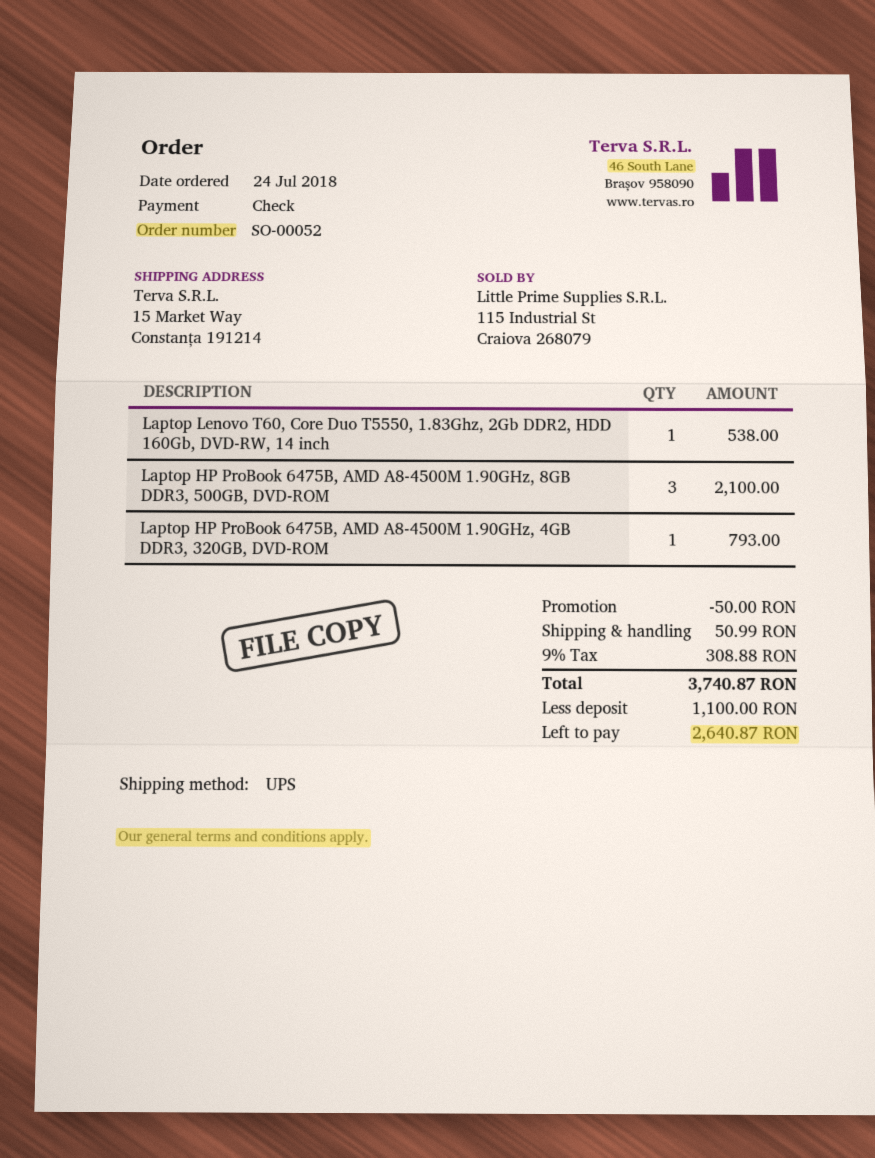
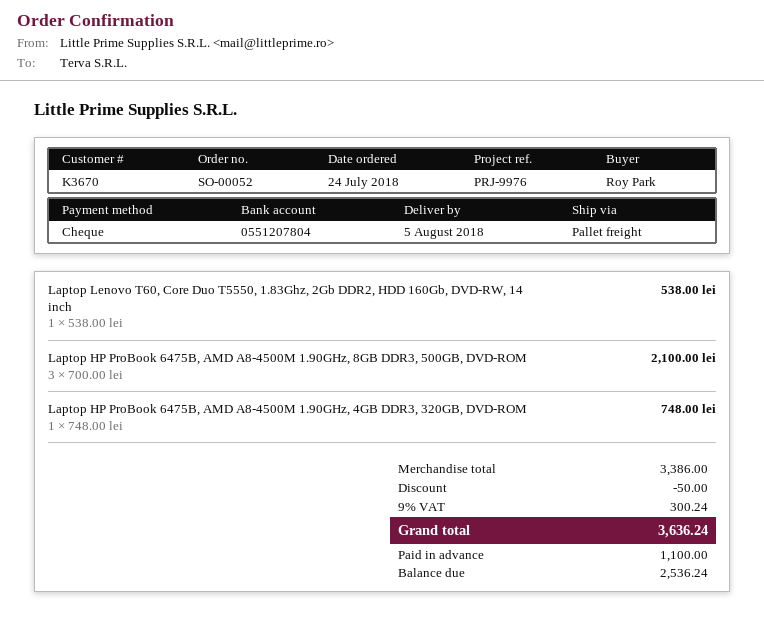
shipping method: UPS -> pallet freight
Laptop HP ProBook 6475B, AMD A8-4500M 1.90GHz, 4GB DDR3, 320GB, DVD-ROM: 1 for 793.00 -> 1 for 748.00
shipping: 50.99 -> none
tax: 9% = 308.88 -> 9% = 300.24
total: 3740.87 -> 3636.24
balance: 2640.87 -> 2536.24

